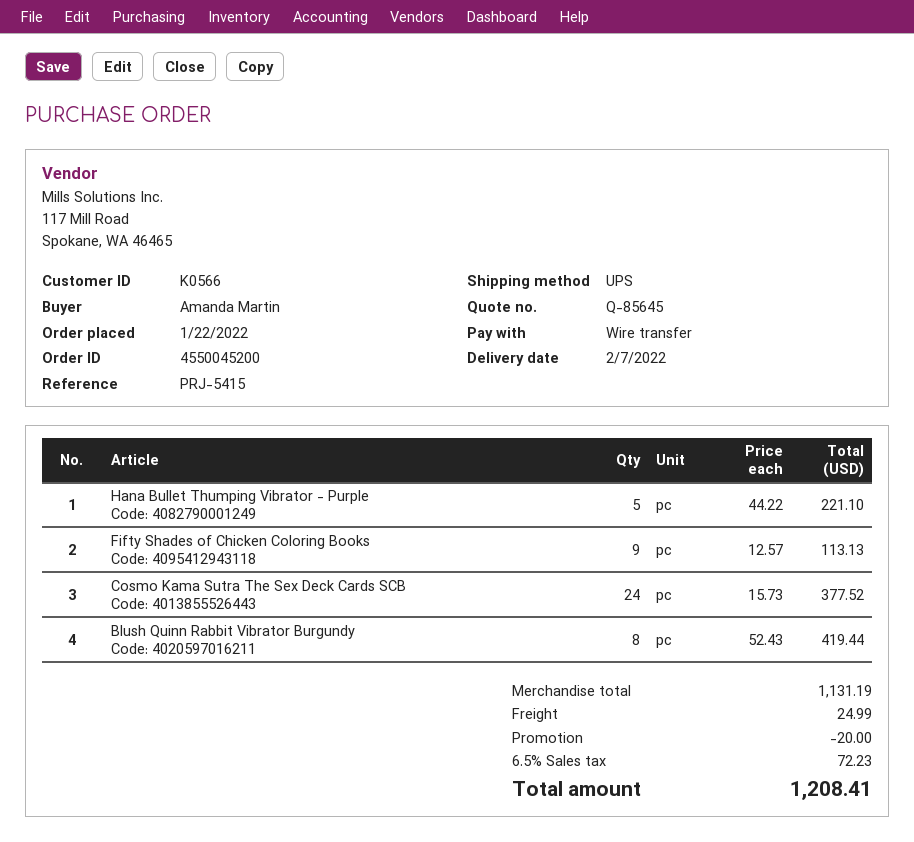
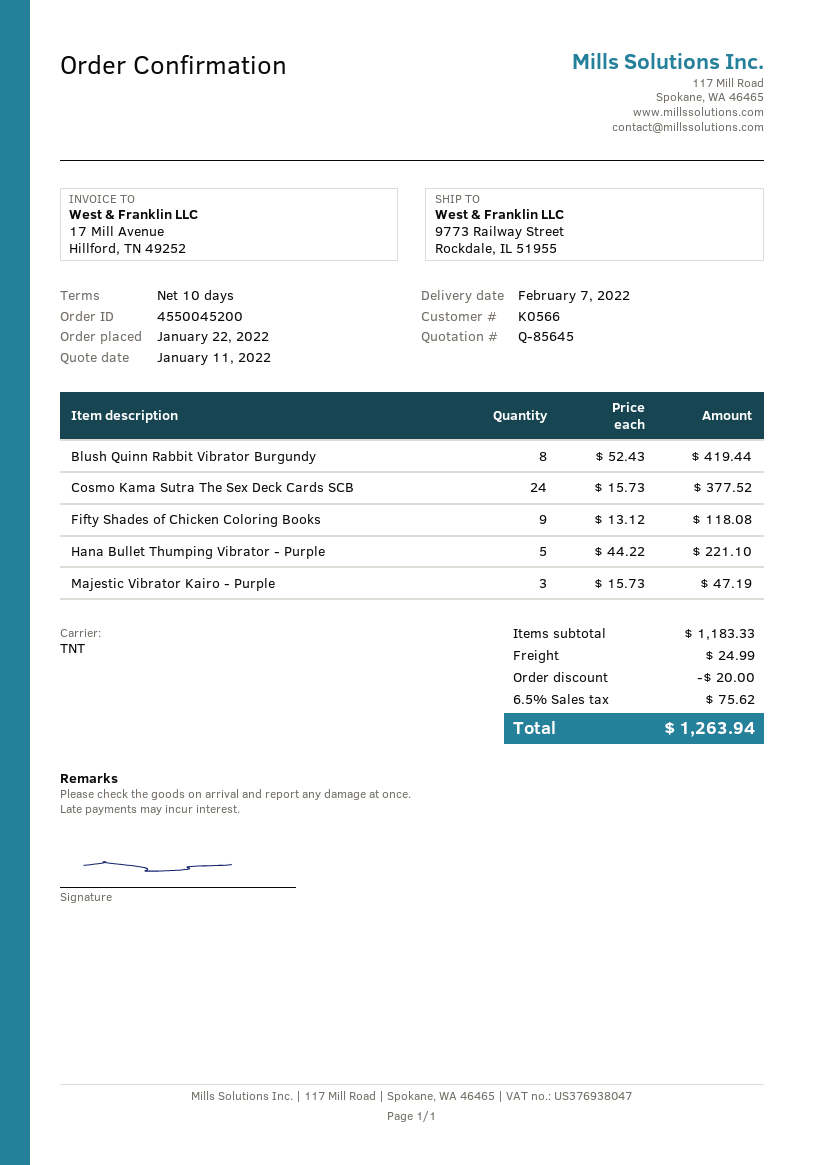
shipping method: UPS -> TNT
Fifty Shades of Chicken Coloring Books: 9 x 12.57 = 113.13 -> 9 x 13.12 = 118.08
Majestic Vibrator Kairo - Purple: none -> 3 x 15.73 = 47.19
subtotal: 1131.19 -> 1183.33
tax: 6.5% = 72.23 -> 6.5% = 75.62
total: 1208.41 -> 1263.94

